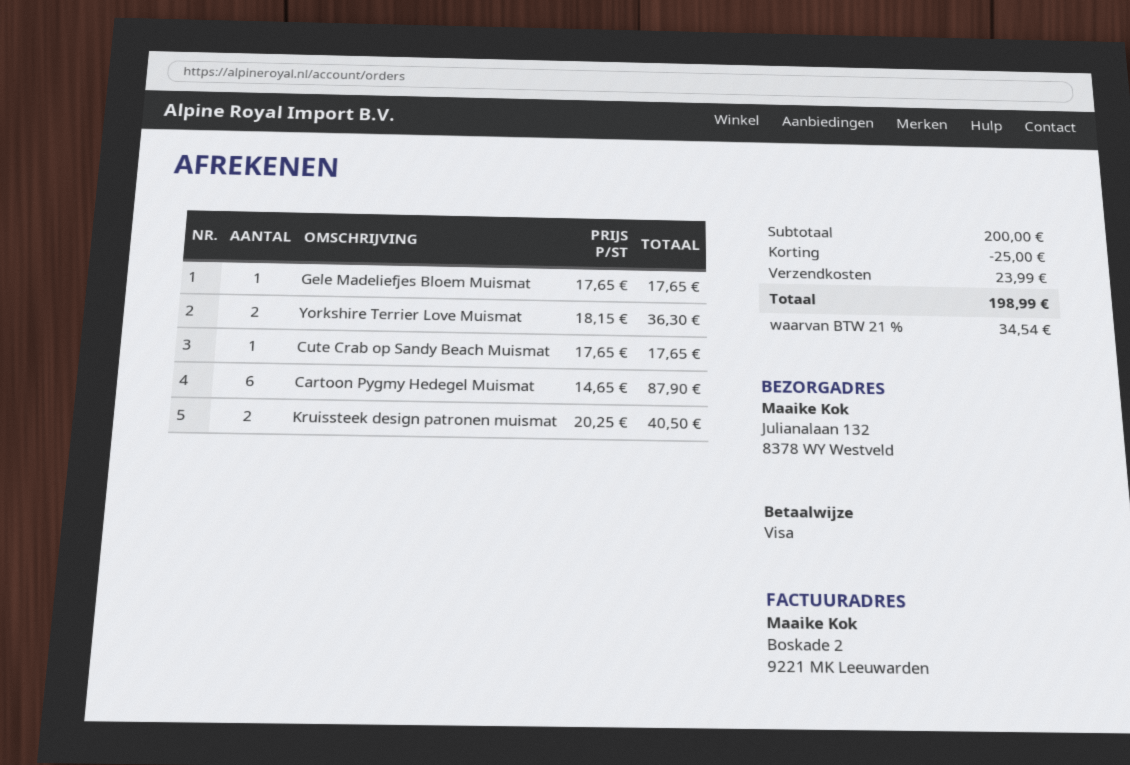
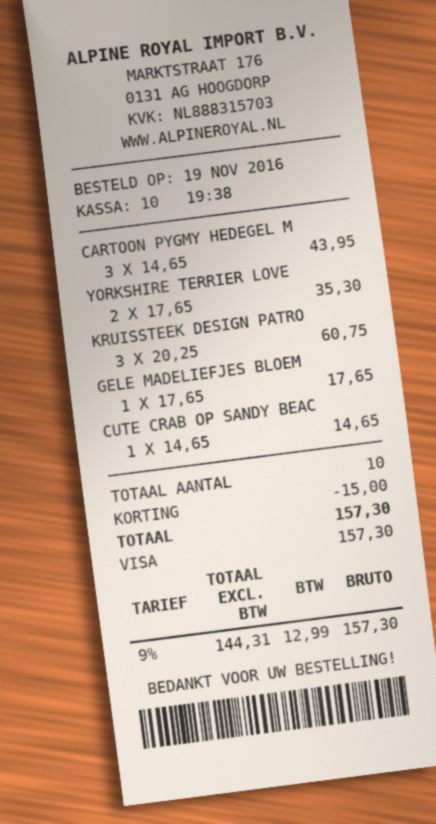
Yorkshire Terrier Love Muismat: 2 x 18.15 = 36.30 -> 2 x 17.65 = 35.30
Cute Crab op Sandy Beach Muismat: 1 x 17.65 = 17.65 -> 1 x 14.65 = 14.65
Cartoon Pygmy Hedegel Muismat: 6 x 14.65 = 87.90 -> 3 x 14.65 = 43.95
Kruissteek design patronen muismat: 2 x 20.25 = 40.50 -> 3 x 20.25 = 60.75
discount: 25.00 -> 15.00
shipping: 23.99 -> none
tax: 21% = 34.54 -> 9% = 12.99
total: 198.99 -> 157.30

